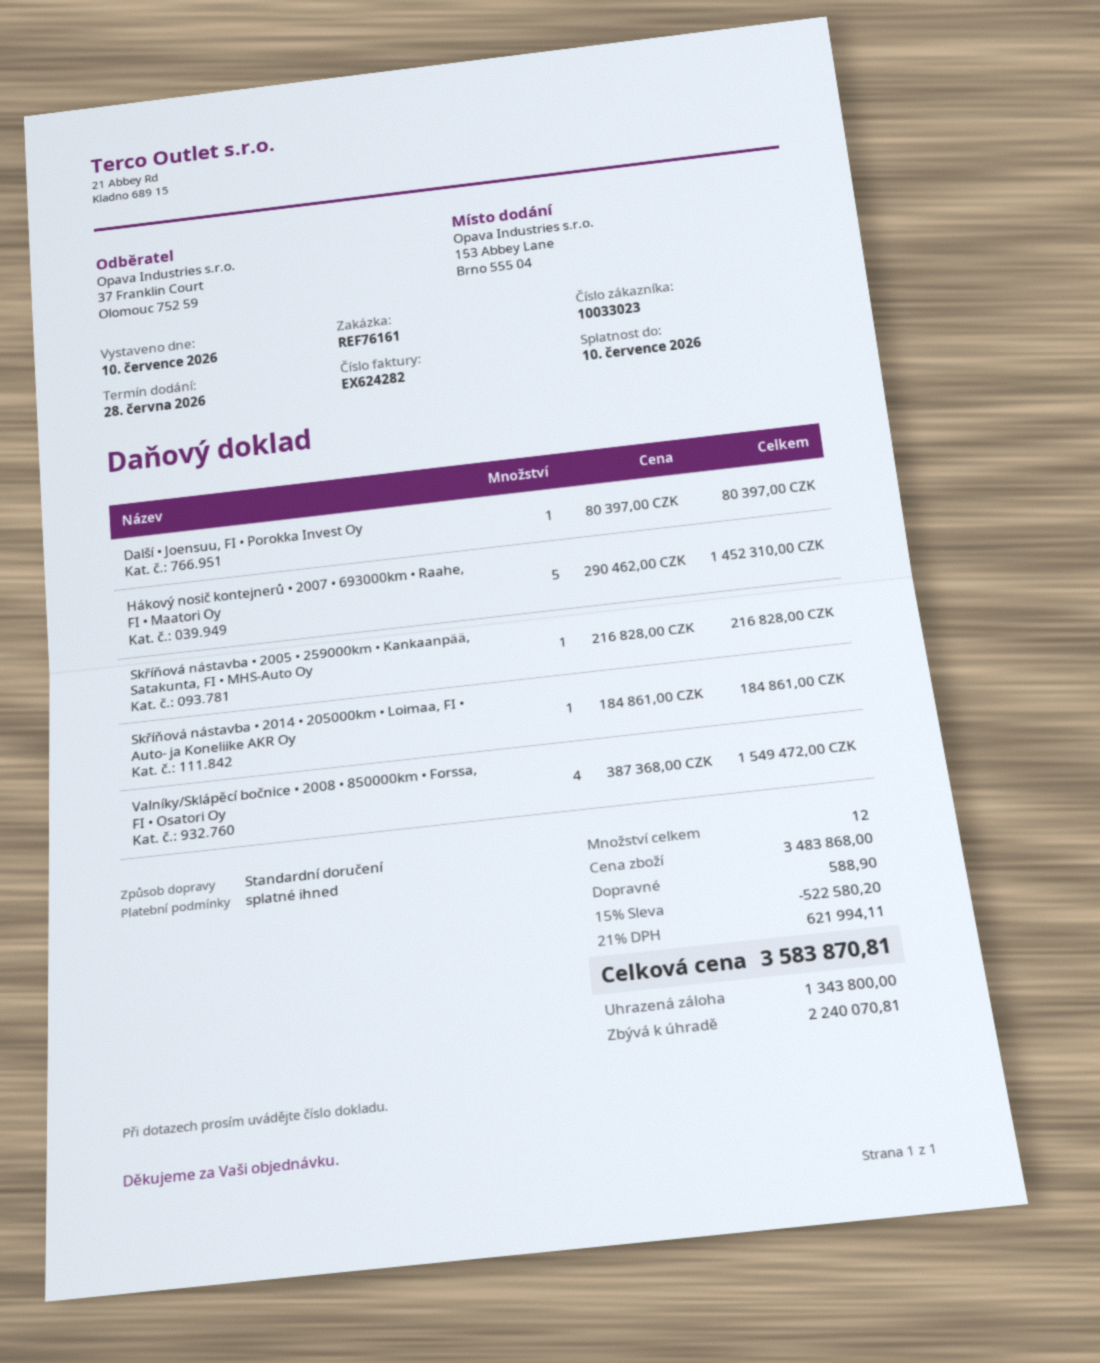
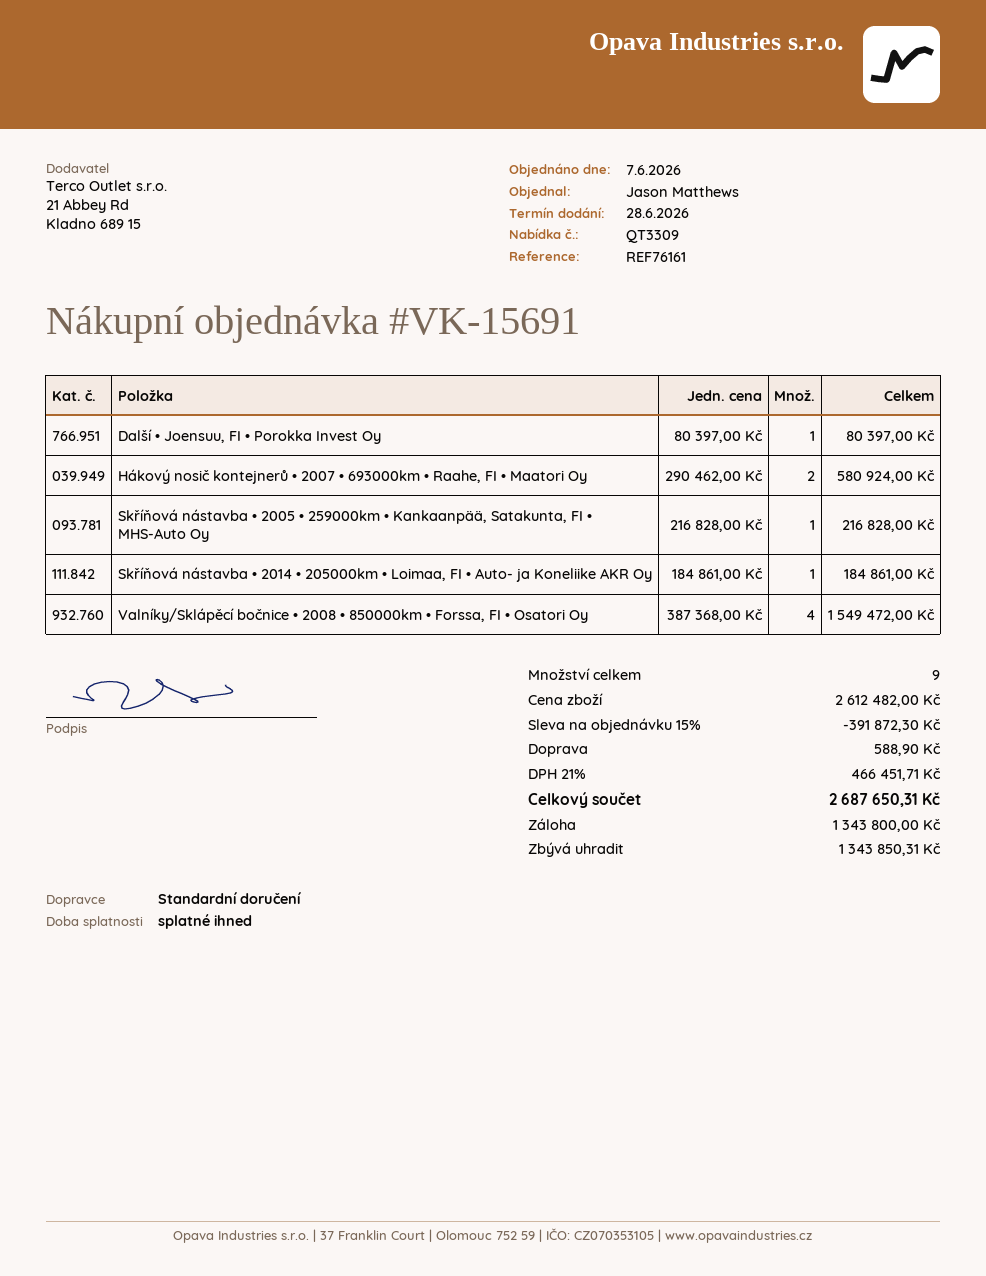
Hákový nosič kontejnerů • 2007 • 693000km • Raahe, FI • Maatori Oy: 5 x 290462.00 = 1452310.00 -> 2 x 290462.00 = 580924.00
total quantity: 12 -> 9
subtotal: 3483868.00 -> 2612482.00
discount: 15% = 522580.20 -> 15% = 391872.30
tax: 21% = 621994.11 -> 21% = 466451.71
total: 3583870.81 -> 2687650.31
balance: 2240070.81 -> 1343850.31

